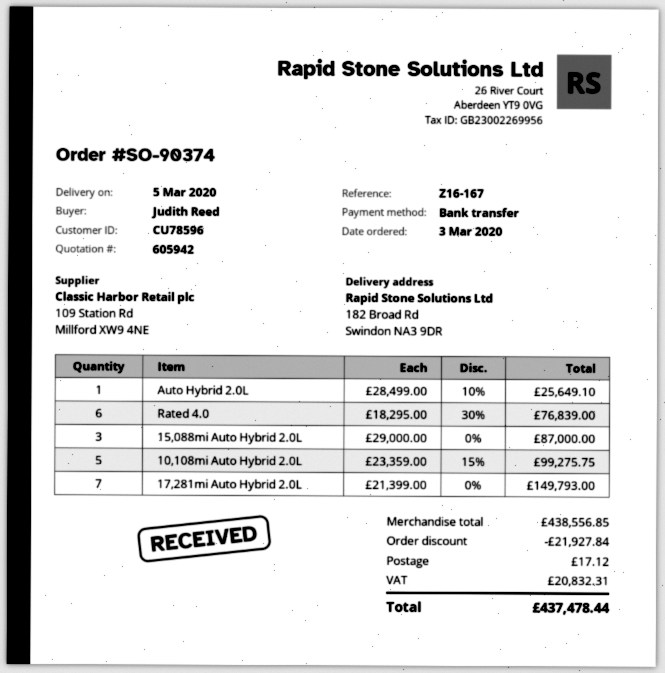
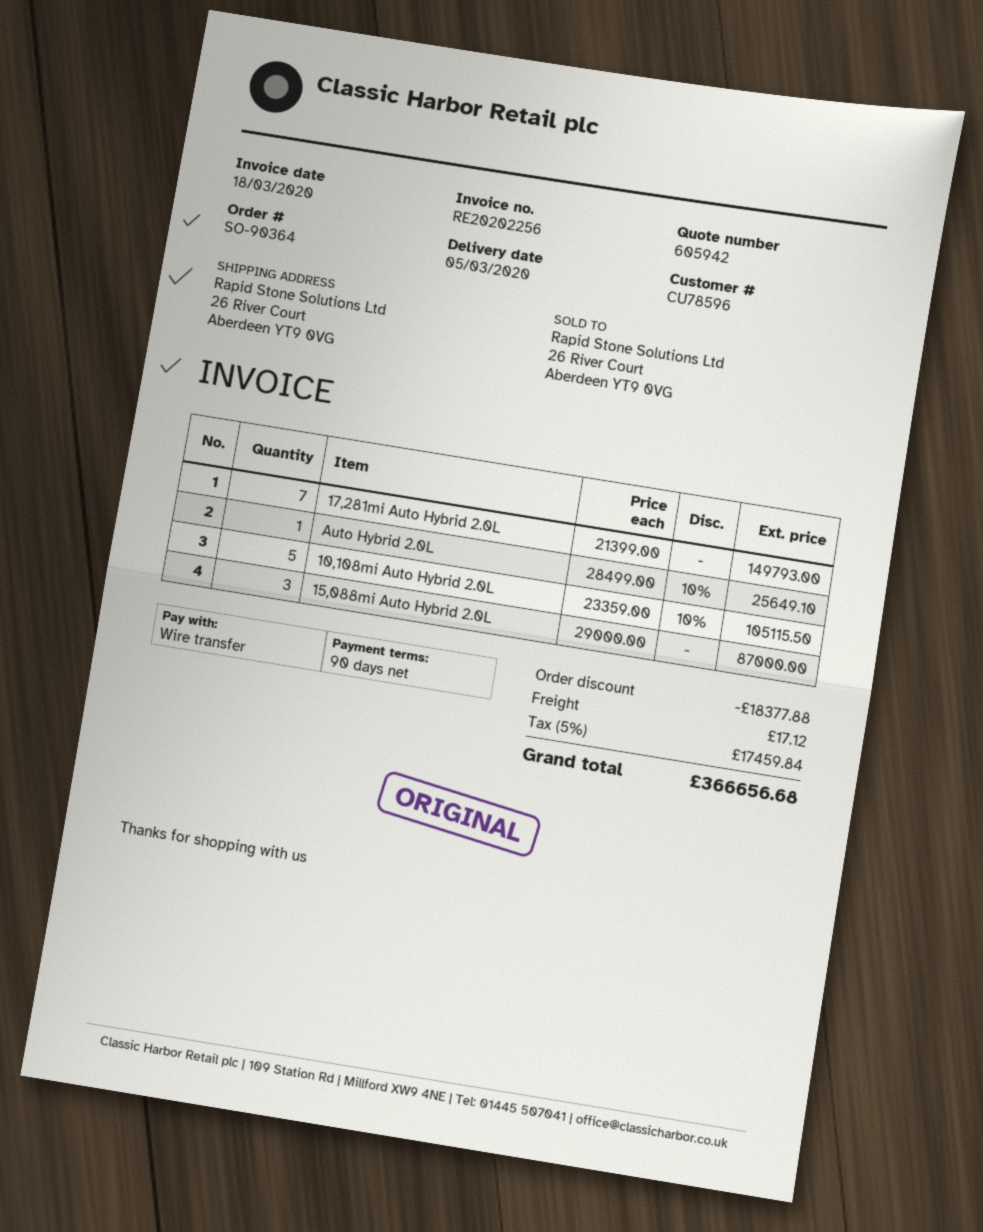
order number: SO-90374 -> SO-90364
ship to: 182 Broad Rd, Swindon NA3 9DR -> 26 River Court, Aberdeen YT9 0VG
Rated 4.0: 6 x 18295.00 - 30% = 76839.00 -> none
10,108mi Auto Hybrid 2.0L: 5 x 23359.00 - 15% = 99275.75 -> 5 x 23359.00 - 10% = 105115.50
discount: 21927.84 -> 18377.88
tax: 20832.31 -> 17459.84
total: 437478.44 -> 366656.68

